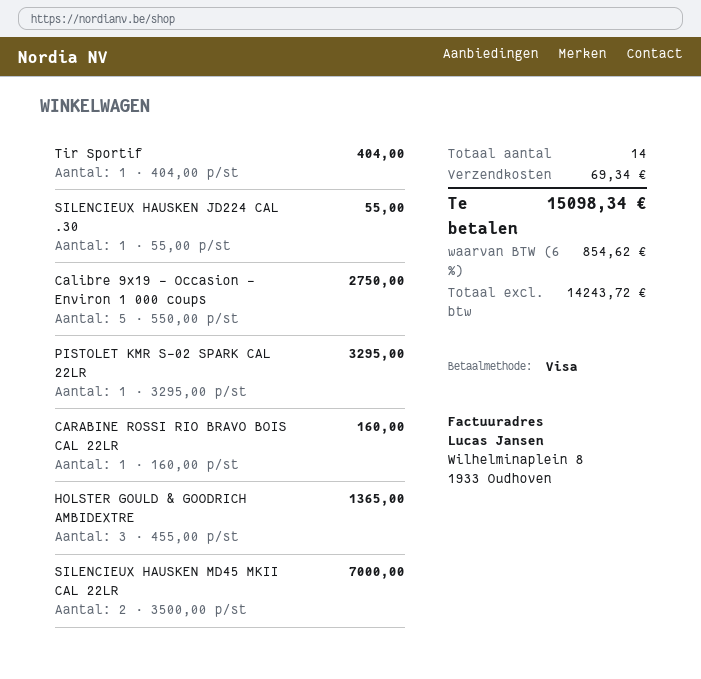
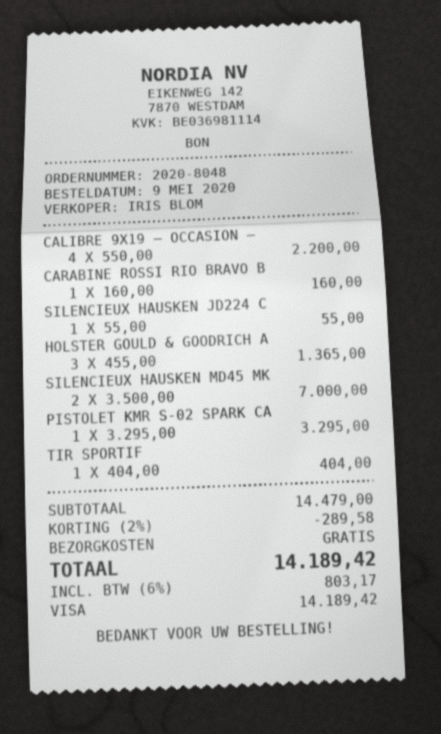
Calibre 9x19 – Occasion – Environ 1 000 coups: 5 x 550.00 = 2750.00 -> 4 x 550.00 = 2200.00
discount: none -> 2% = 289.58
shipping: 69.34 -> 0.00
tax: 6% = 854.62 -> 6% = 803.17
total: 15098.34 -> 14189.42

